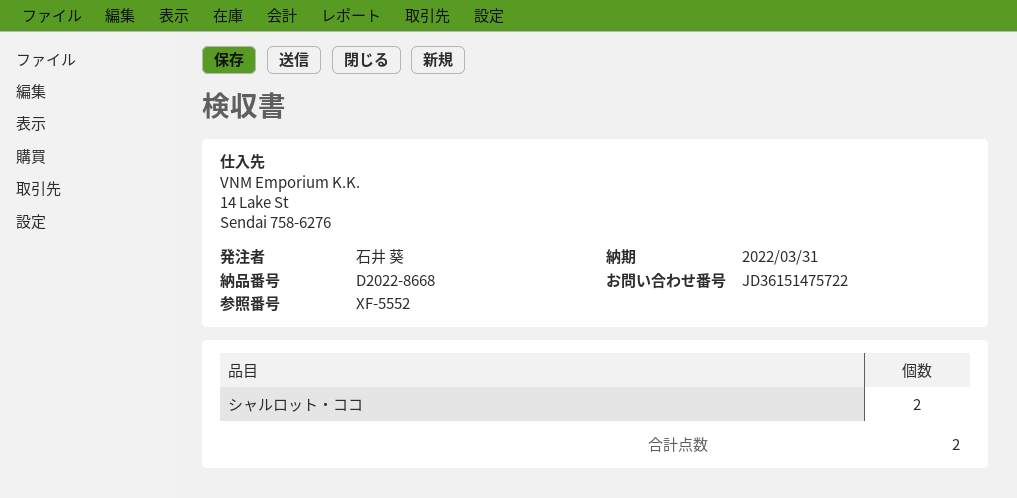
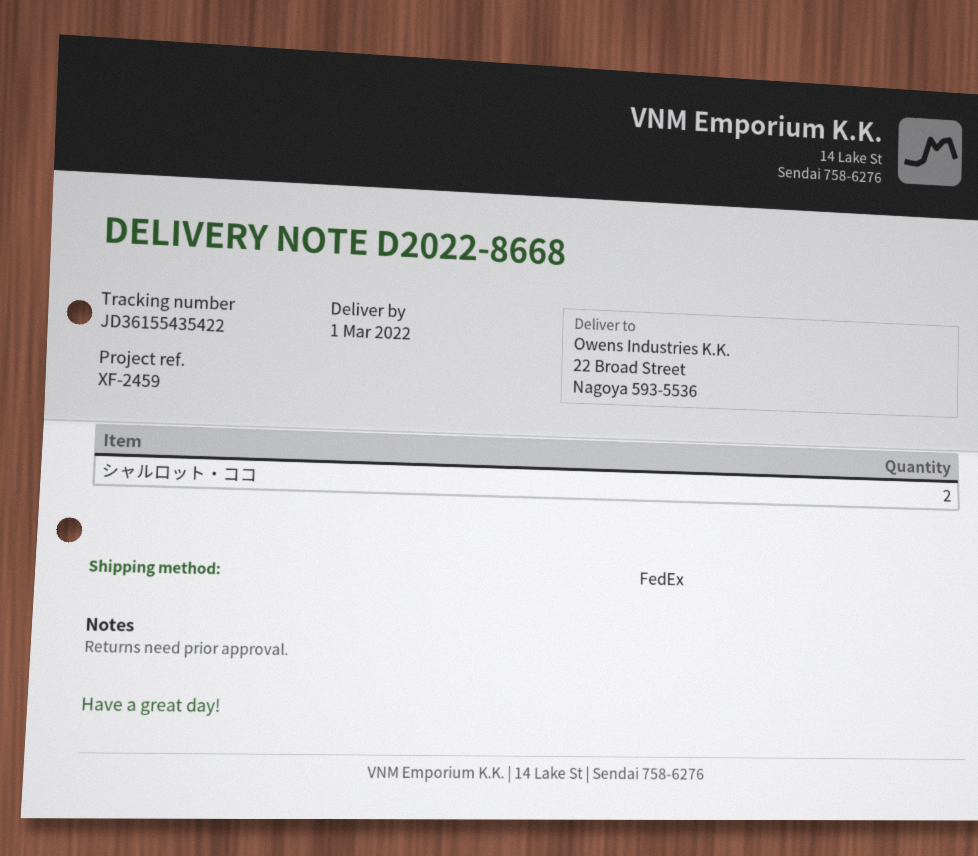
delivery date: 2022-03-31 -> 2022-03-01
reference: XF-5552 -> XF-2459
tracking number: JD36151475722 -> JD36155435422

